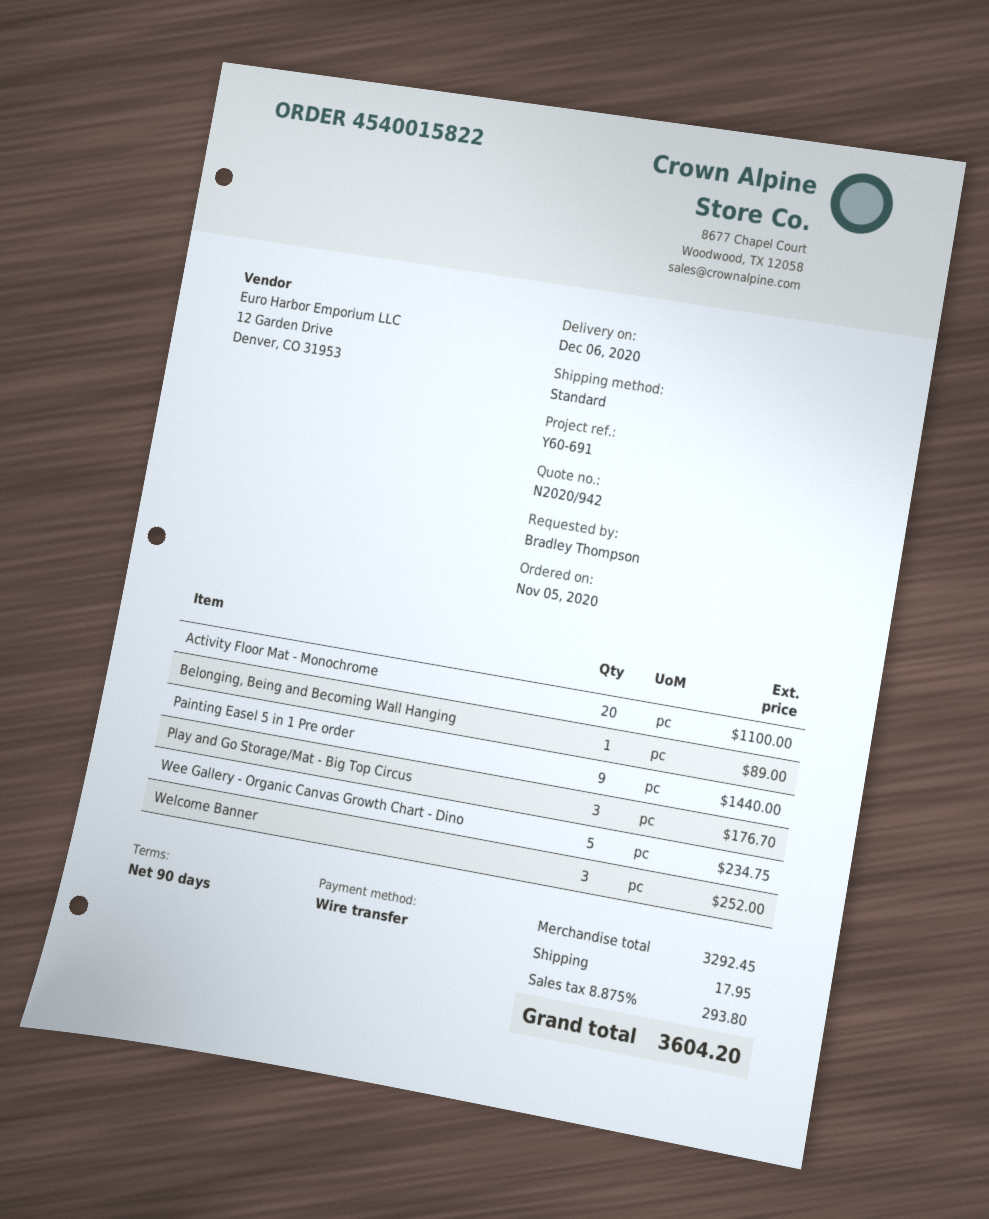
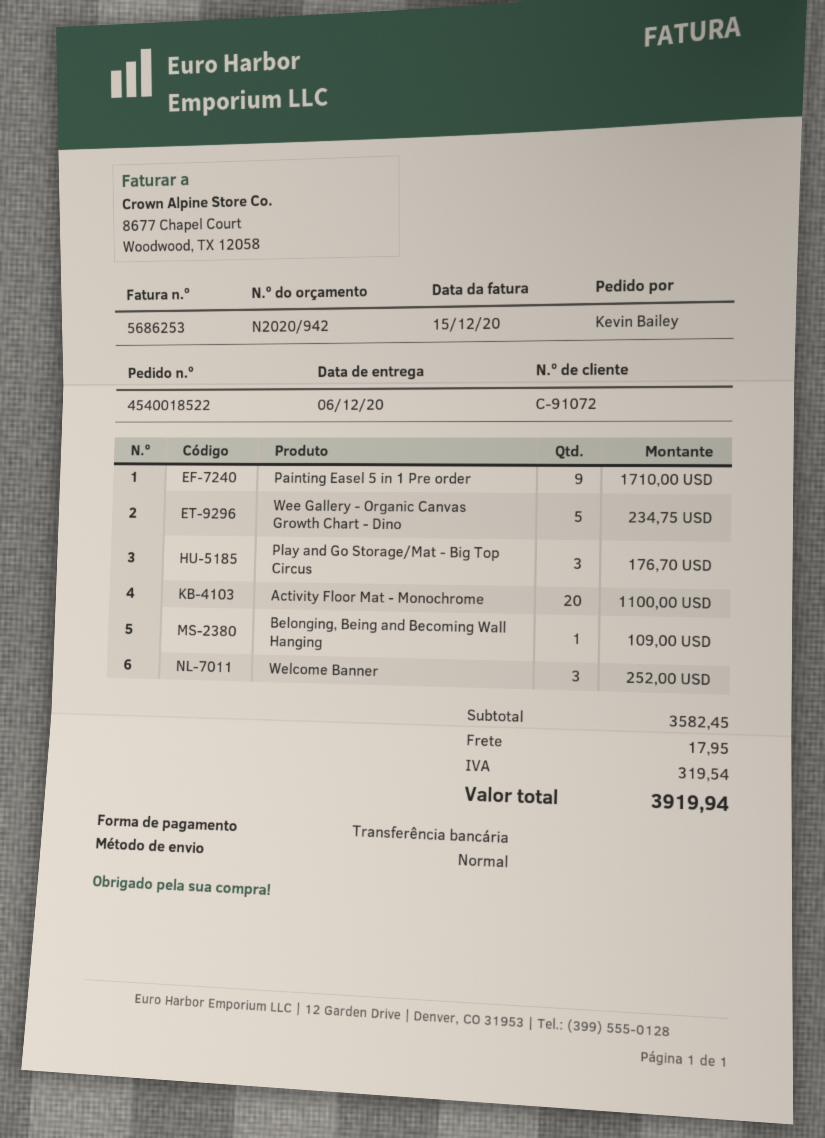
order number: 4540015822 -> 4540018522
ordered by: Bradley Thompson -> Kevin Bailey
Belonging, Being and Becoming Wall Hanging: 1 for 89.00 -> 1 for 109.00
Painting Easel 5 in 1 Pre order: 9 for 1440.00 -> 9 for 1710.00
subtotal: 3292.45 -> 3582.45
tax: 293.80 -> 319.54
total: 3604.20 -> 3919.94

